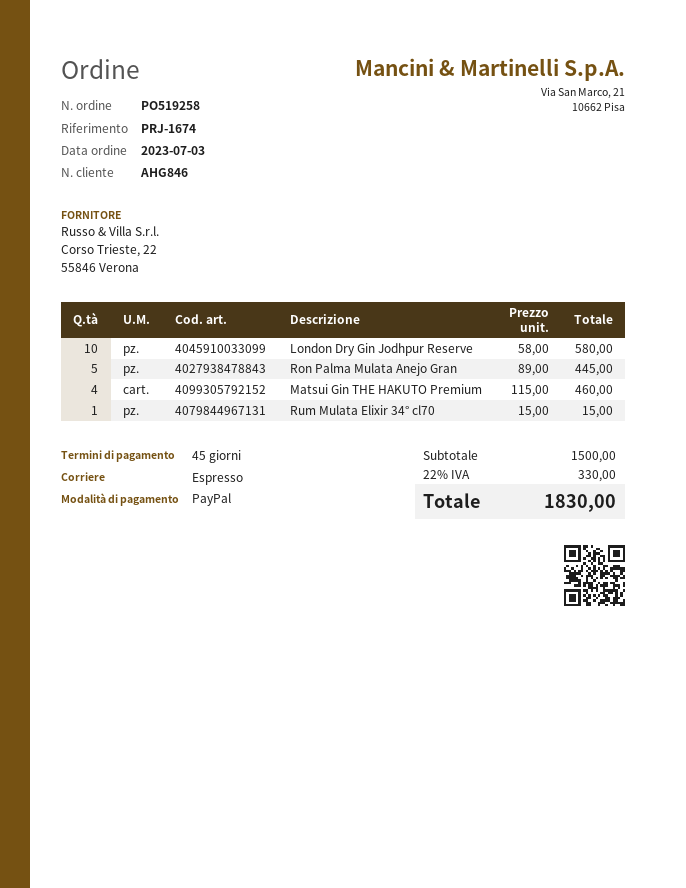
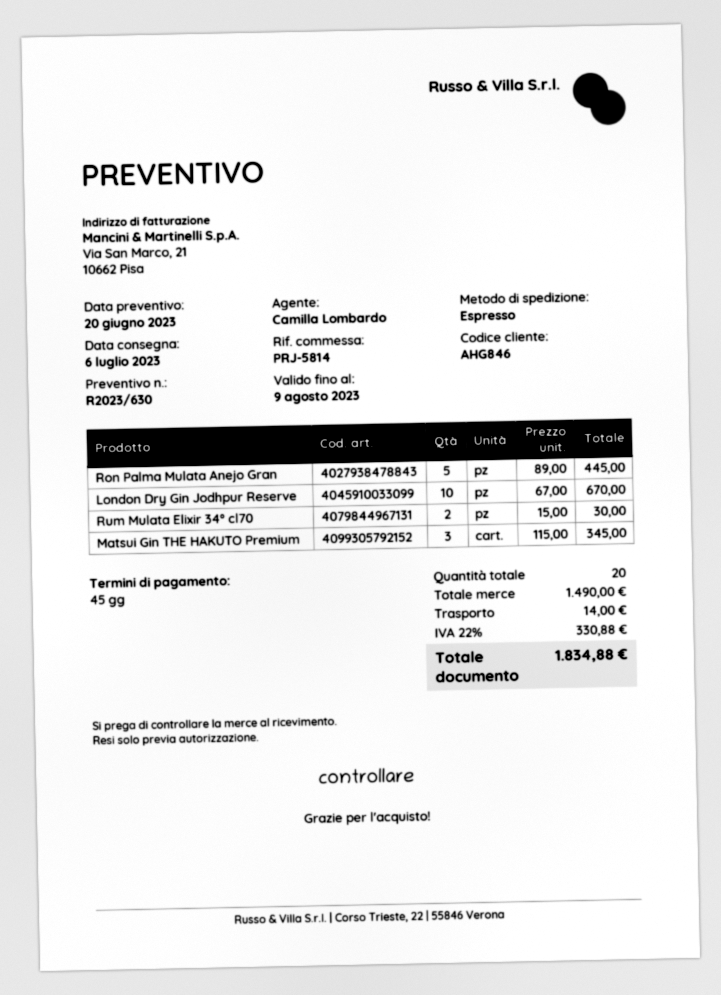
reference: PRJ-1674 -> PRJ-5814
London Dry Gin Jodhpur Reserve: 10 x 58.00 = 580.00 -> 10 x 67.00 = 670.00
Matsui Gin THE HAKUTO Premium: 4 x 115.00 = 460.00 -> 3 x 115.00 = 345.00
Rum Mulata Elixir 34° cl70: 1 x 15.00 = 15.00 -> 2 x 15.00 = 30.00
subtotal: 1500.00 -> 1490.00
shipping: none -> 14.00
tax: 22% = 330.00 -> 22% = 330.88
total: 1830.00 -> 1834.88

